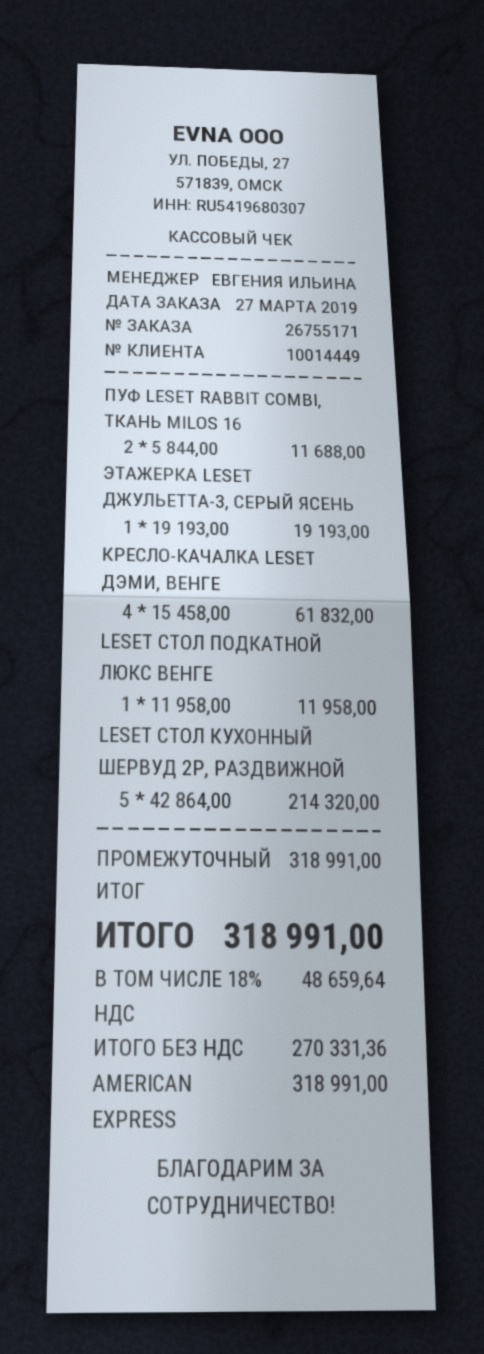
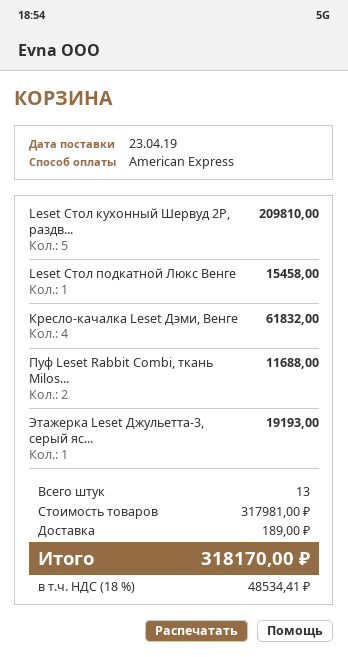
LESET СТОЛ ПОДКАТНОЙ ЛЮКС ВЕНГЕ: 1 for 11958.00 -> 1 for 15458.00
LESET СТОЛ КУХОННЫЙ ШЕРВУД 2Р, РАЗДВИЖНОЙ: 5 for 214320.00 -> 5 for 209810.00
subtotal: 318991.00 -> 317981.00
shipping: none -> 189.00
tax: 18% = 48659.64 -> 18% = 48534.41
total: 318991.00 -> 318170.00

